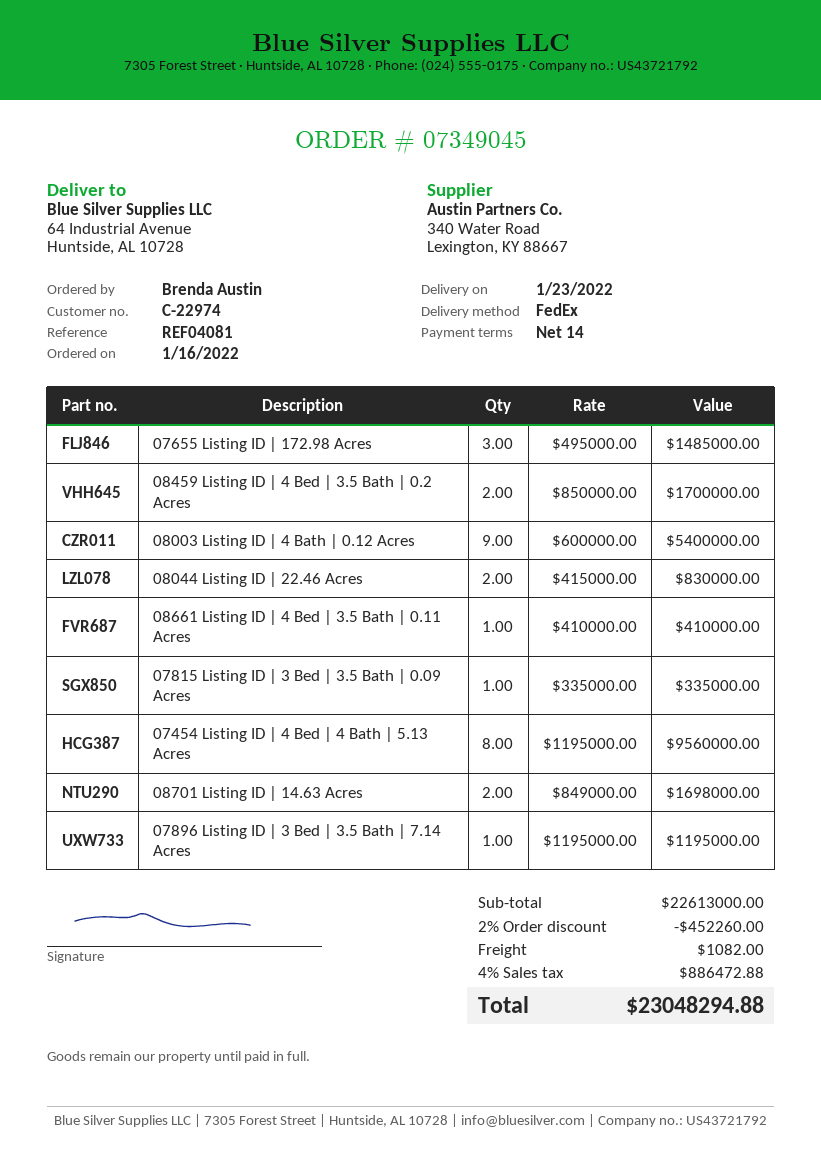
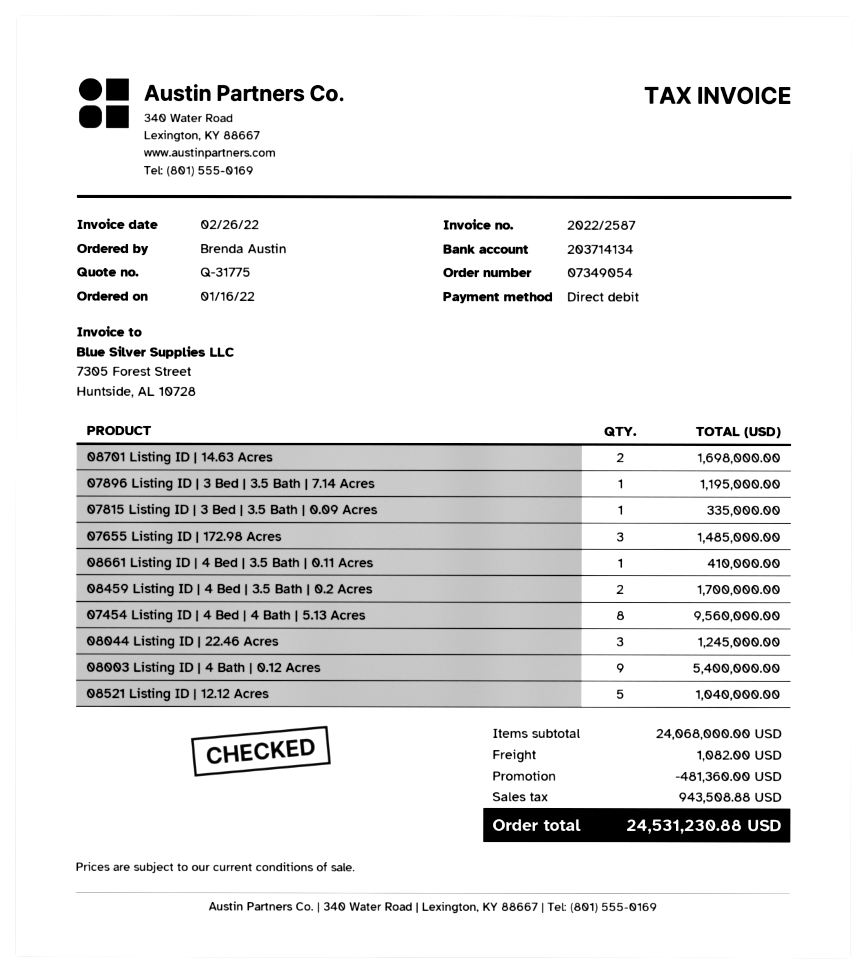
order number: 07349045 -> 07349054
08044 Listing ID | 22.46 Acres: 2 for 830000.00 -> 3 for 1245000.00
08521 Listing ID | 12.12 Acres: none -> 5 for 1040000.00
subtotal: 22613000.00 -> 24068000.00
discount: 452260.00 -> 481360.00
tax: 886472.88 -> 943508.88
total: 23048294.88 -> 24531230.88

